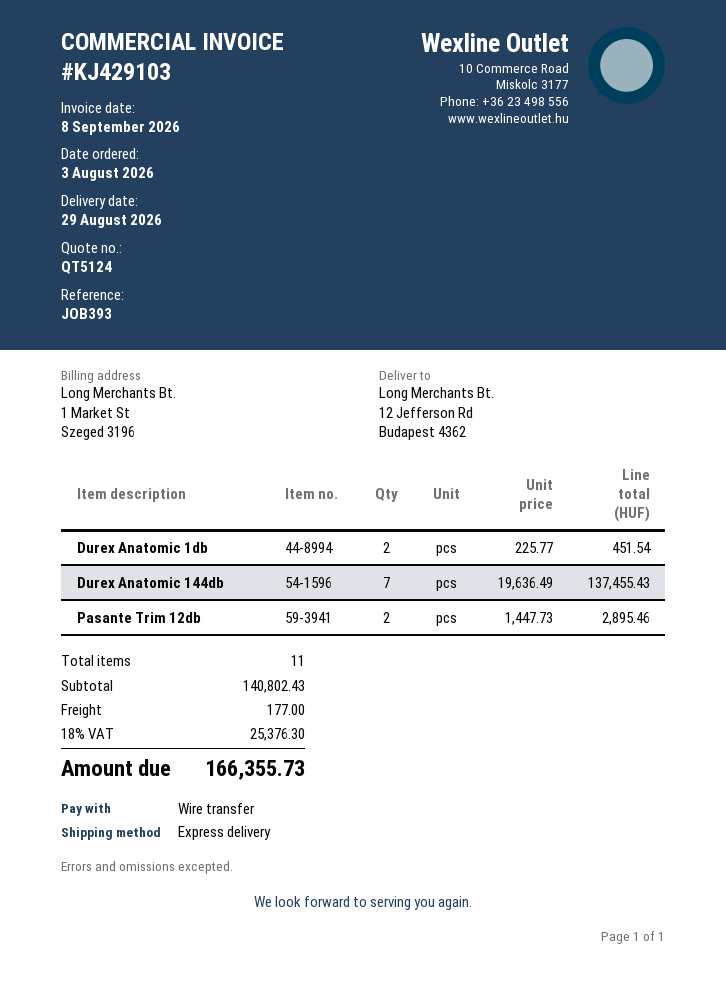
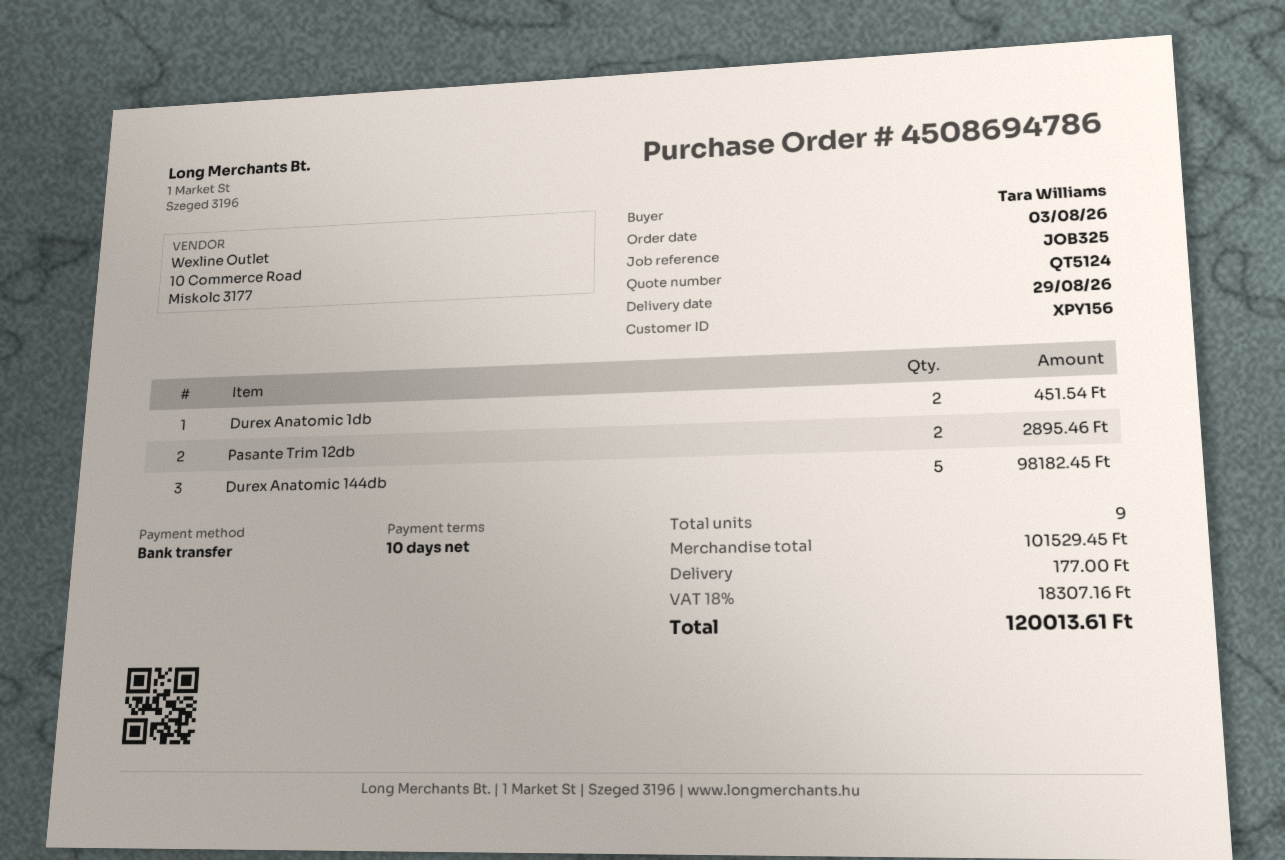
reference: JOB393 -> JOB325
Durex Anatomic 144db: 7 for 137455.43 -> 5 for 98182.45
total quantity: 11 -> 9
subtotal: 140802.43 -> 101529.45
tax: 18% = 25376.30 -> 18% = 18307.16
total: 166355.73 -> 120013.61

